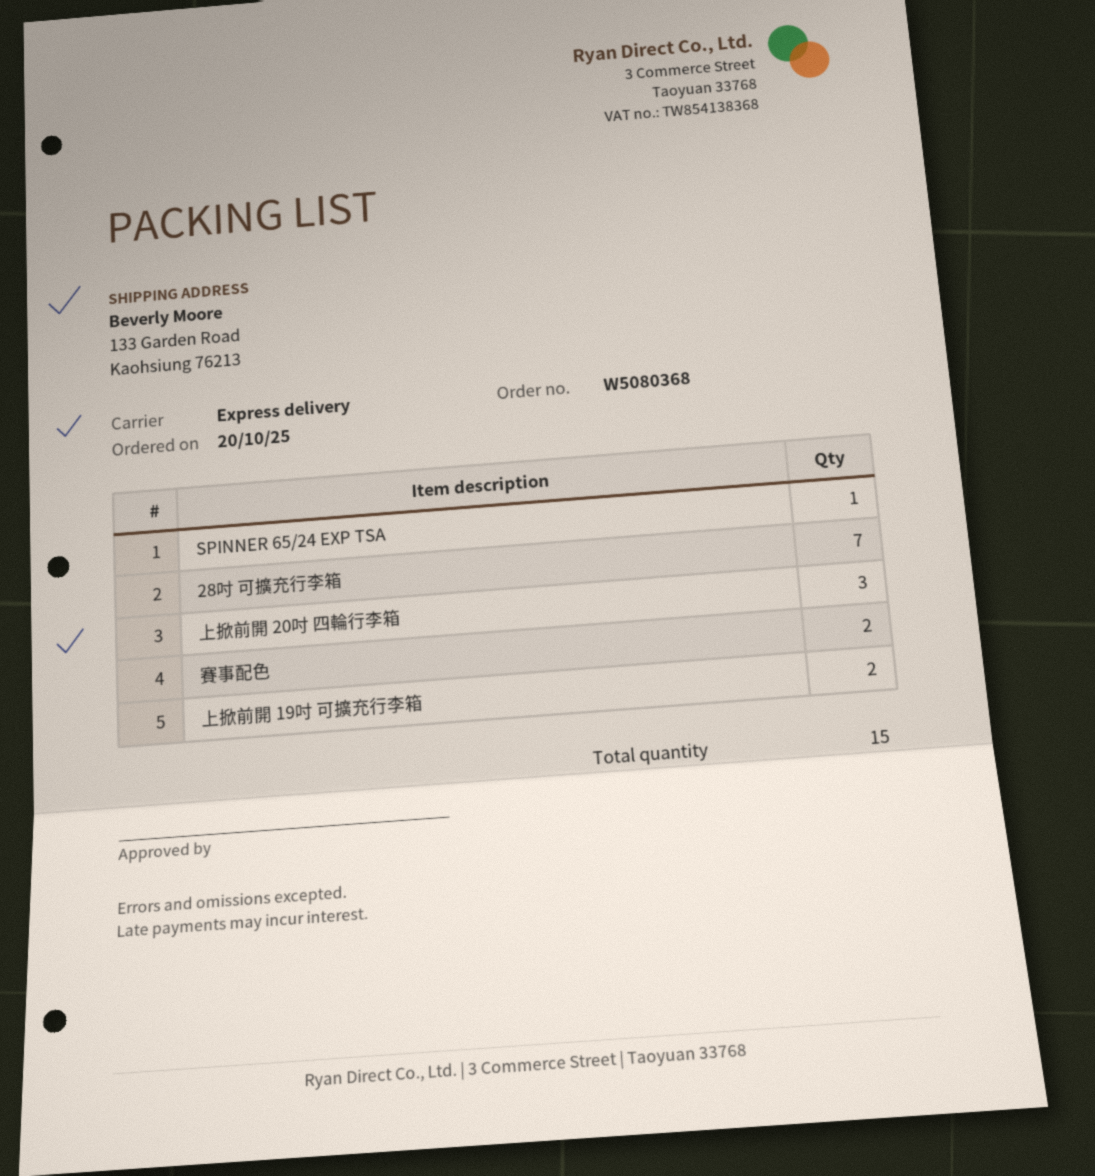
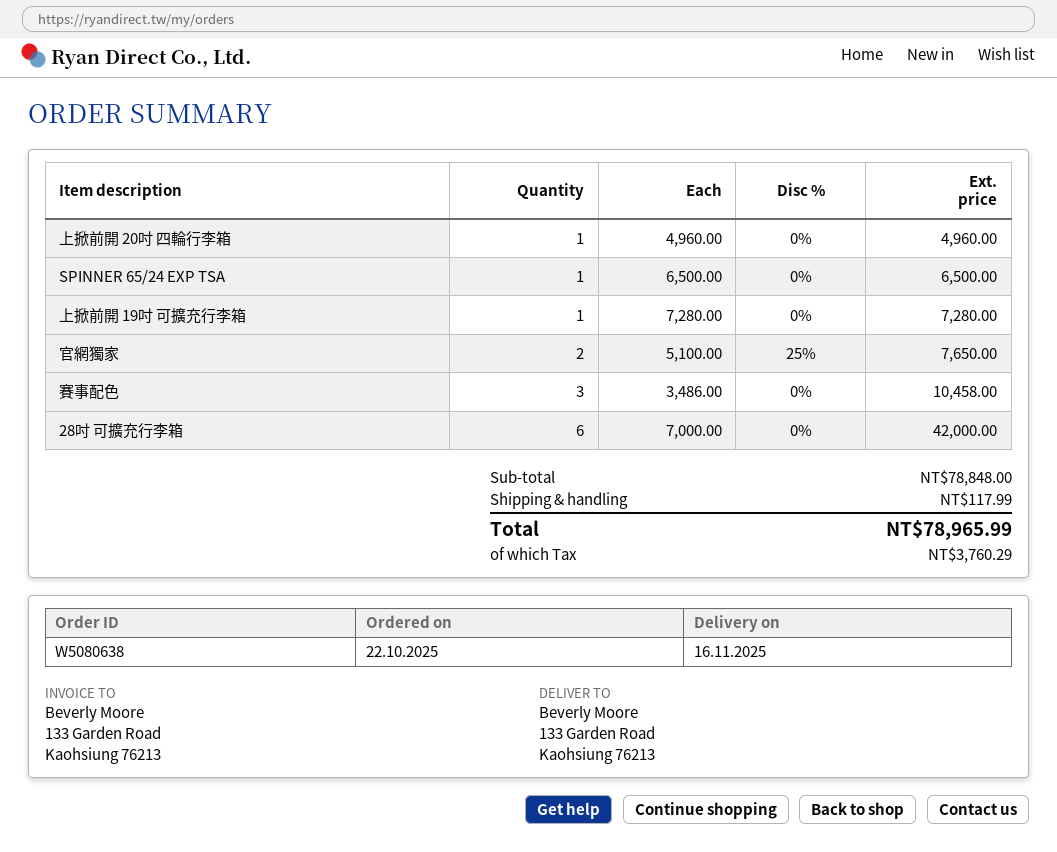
order number: W5080368 -> W5080638
order date: 2025-10-20 -> 2025-10-22
28吋 可擴充行李箱: 7 -> 6
上掀前開 20吋 四輪行李箱: 3 -> 1
賽事配色: 2 -> 3
上掀前開 19吋 可擴充行李箱: 2 -> 1
官網獨家: none -> 2

